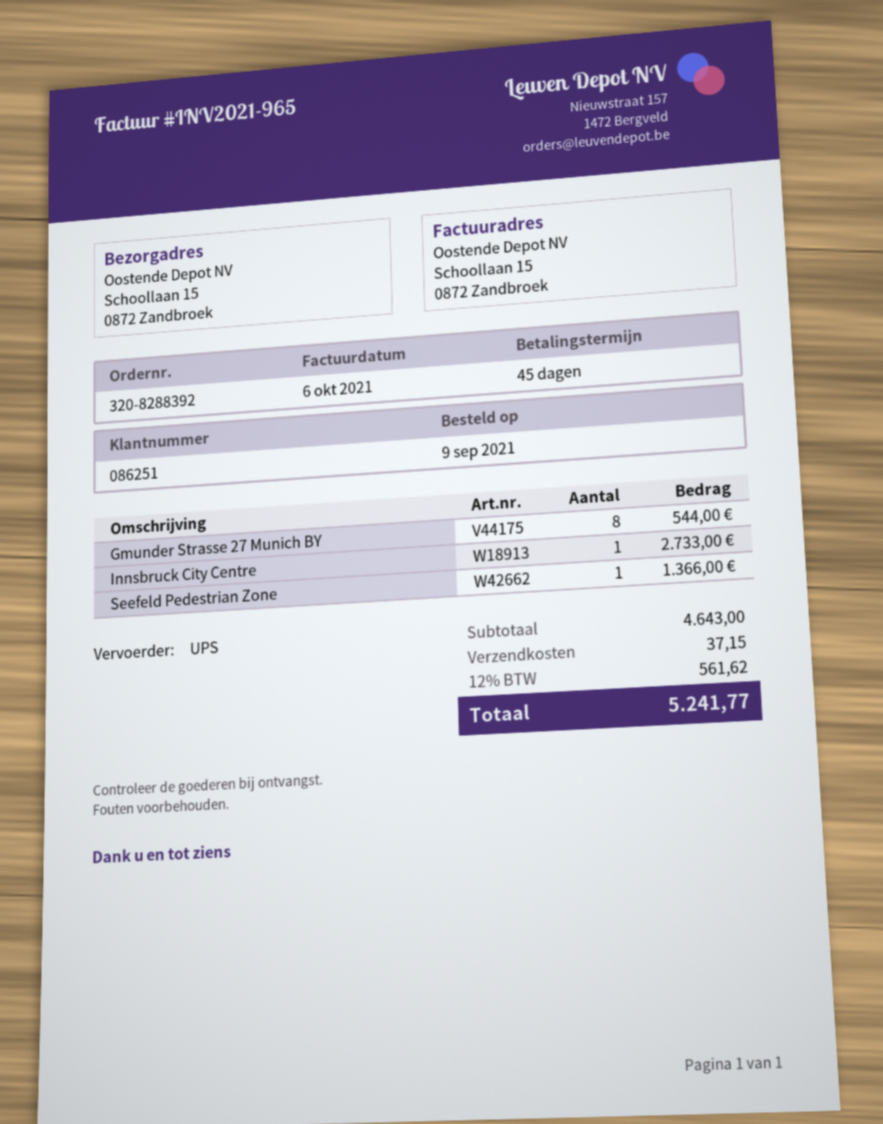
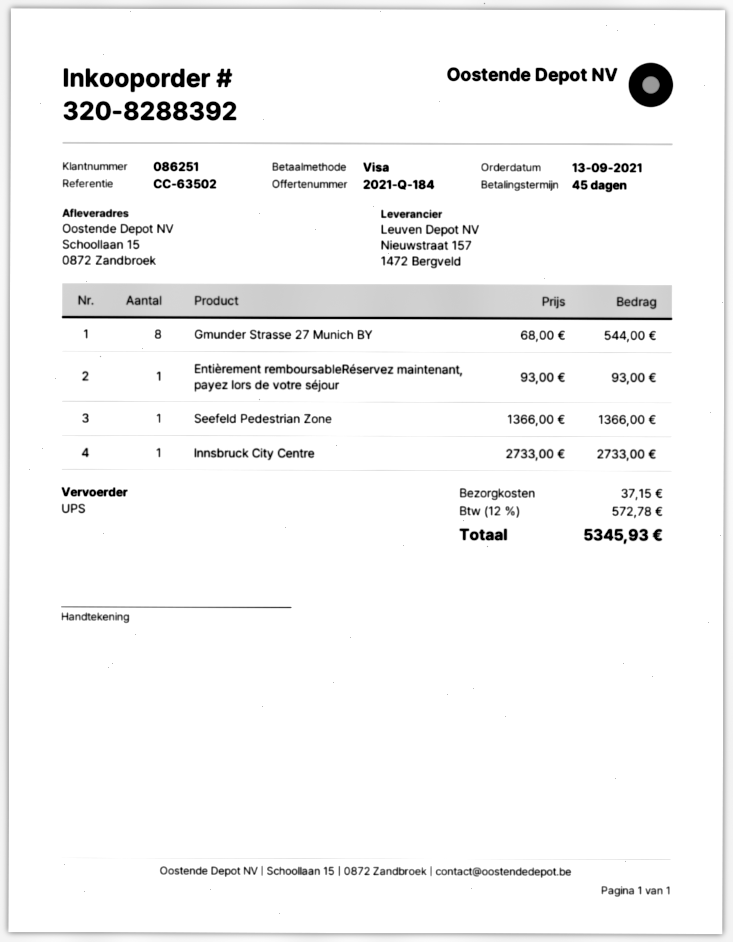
order date: 2021-09-09 -> 2021-09-13
Entièrement remboursableRéservez maintenant, payez lors de votre séjour: none -> 1 for 93.00
tax: 12% = 561.62 -> 12% = 572.78
total: 5241.77 -> 5345.93

